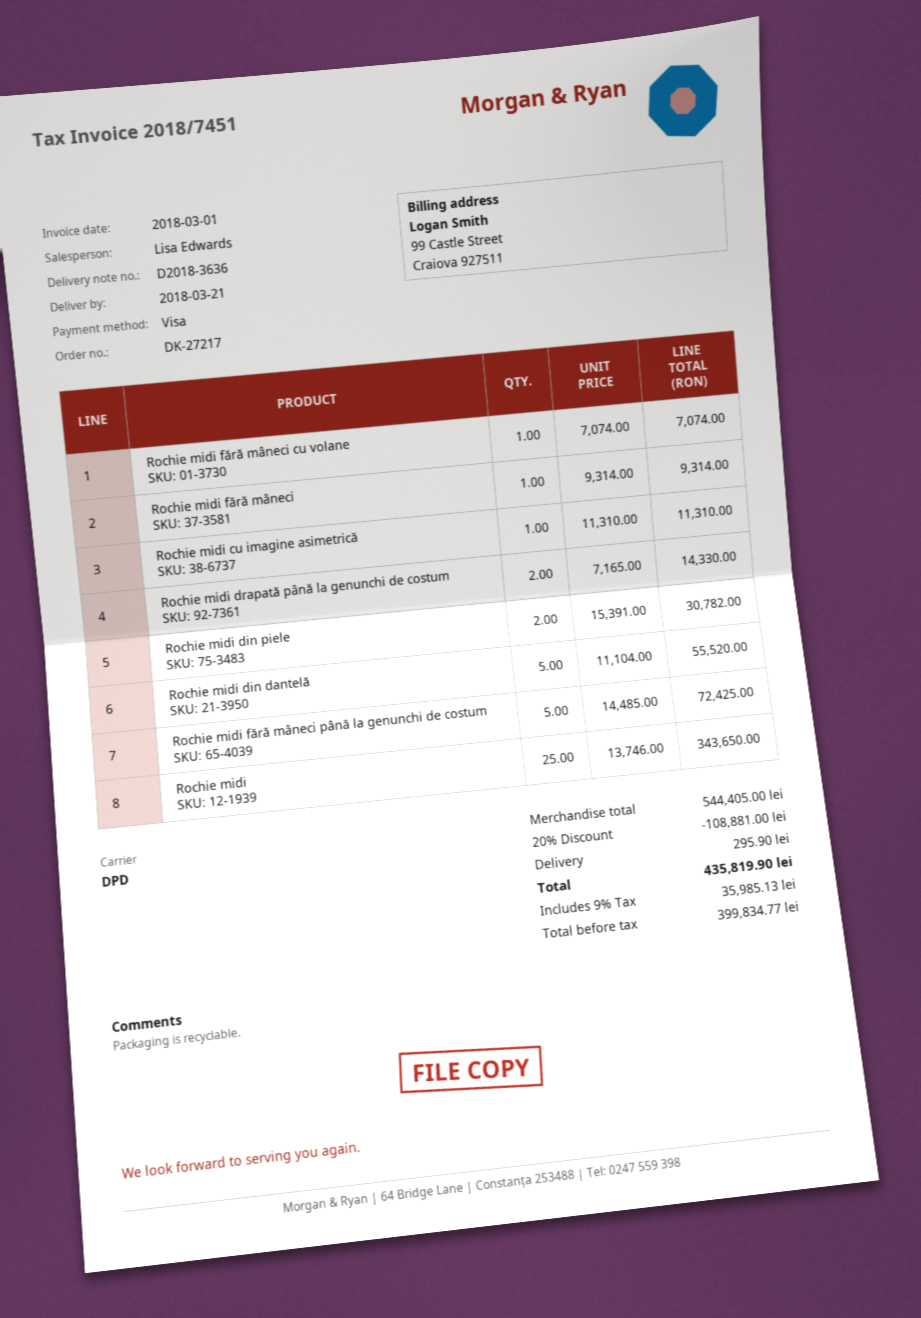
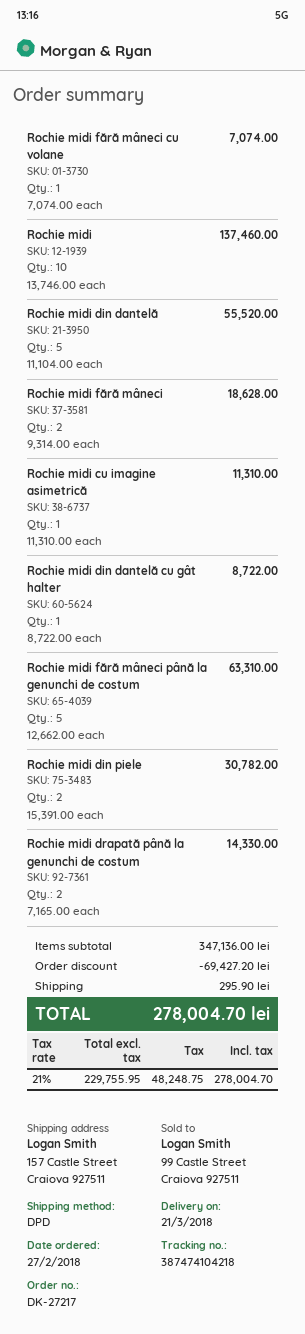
Rochie midi fără mâneci: 1 x 9314.00 = 9314.00 -> 2 x 9314.00 = 18628.00
Rochie midi fără mâneci până la genunchi de costum: 5 x 14485.00 = 72425.00 -> 5 x 12662.00 = 63310.00
Rochie midi: 25 x 13746.00 = 343650.00 -> 10 x 13746.00 = 137460.00
Rochie midi din dantelă cu gât halter: none -> 1 x 8722.00 = 8722.00
subtotal: 544405.00 -> 347136.00
discount: 108881.00 -> 69427.20
net: 399834.77 -> 229755.95
tax: 9% = 35985.13 -> 21% = 48248.75
total: 435819.90 -> 278004.70

